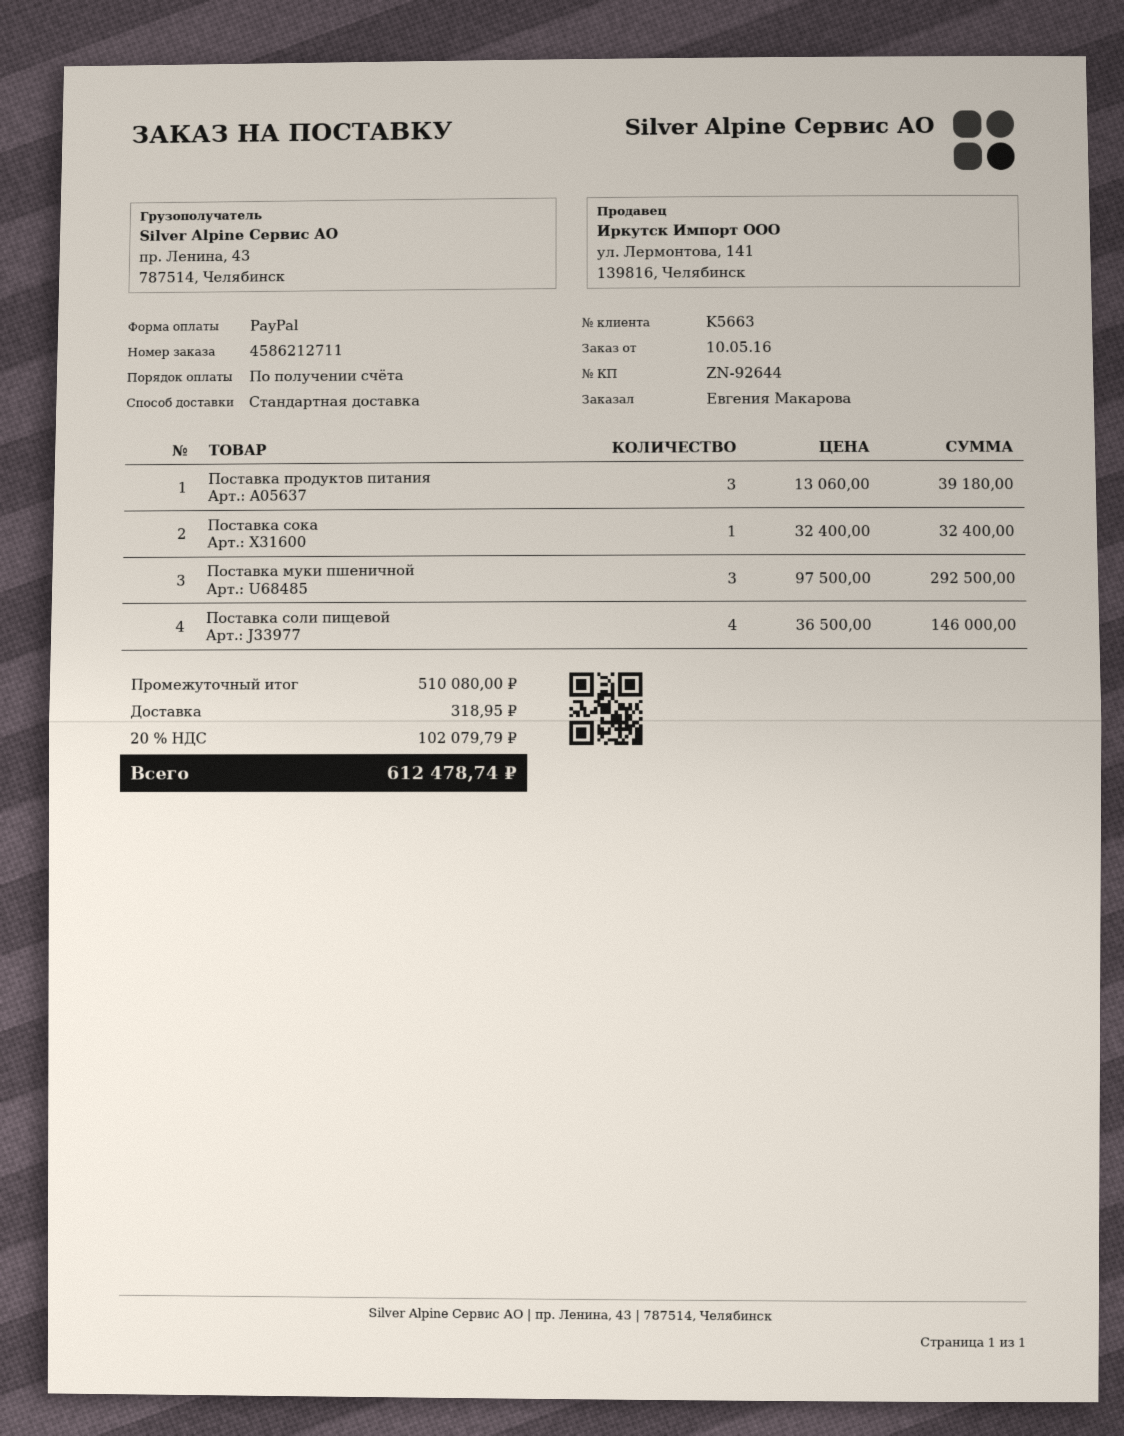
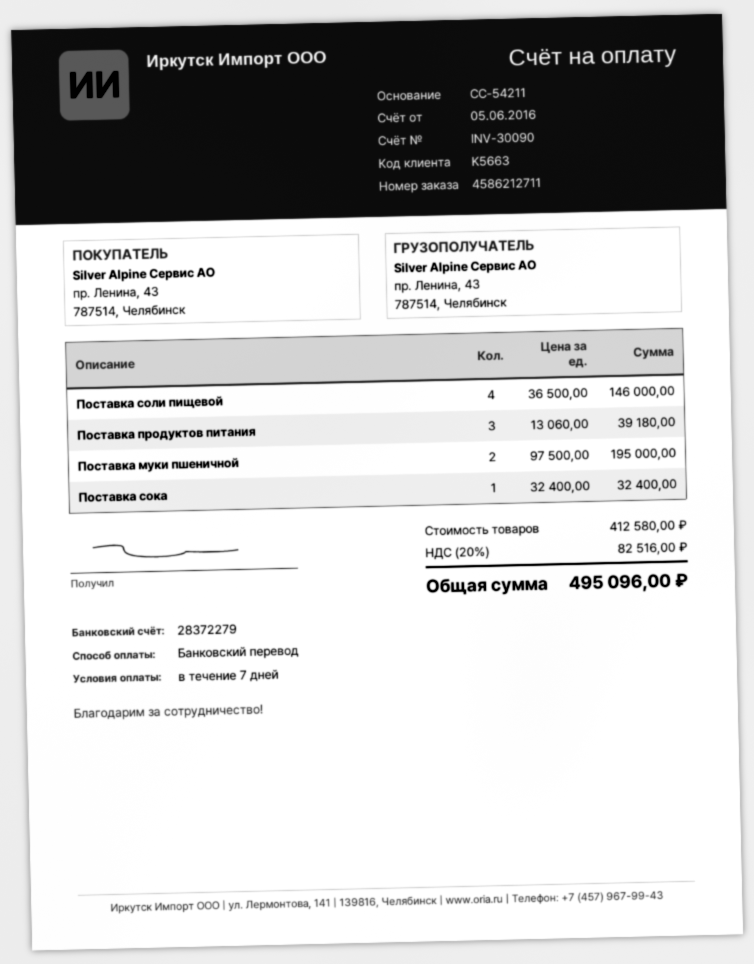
payment terms: on receipt -> 7 days
payment method: PayPal -> bank transfer
Поставка муки пшеничной: 3 x 97500.00 = 292500.00 -> 2 x 97500.00 = 195000.00
subtotal: 510080.00 -> 412580.00
shipping: 318.95 -> none
tax: 20% = 102079.79 -> 20% = 82516.00
total: 612478.74 -> 495096.00

